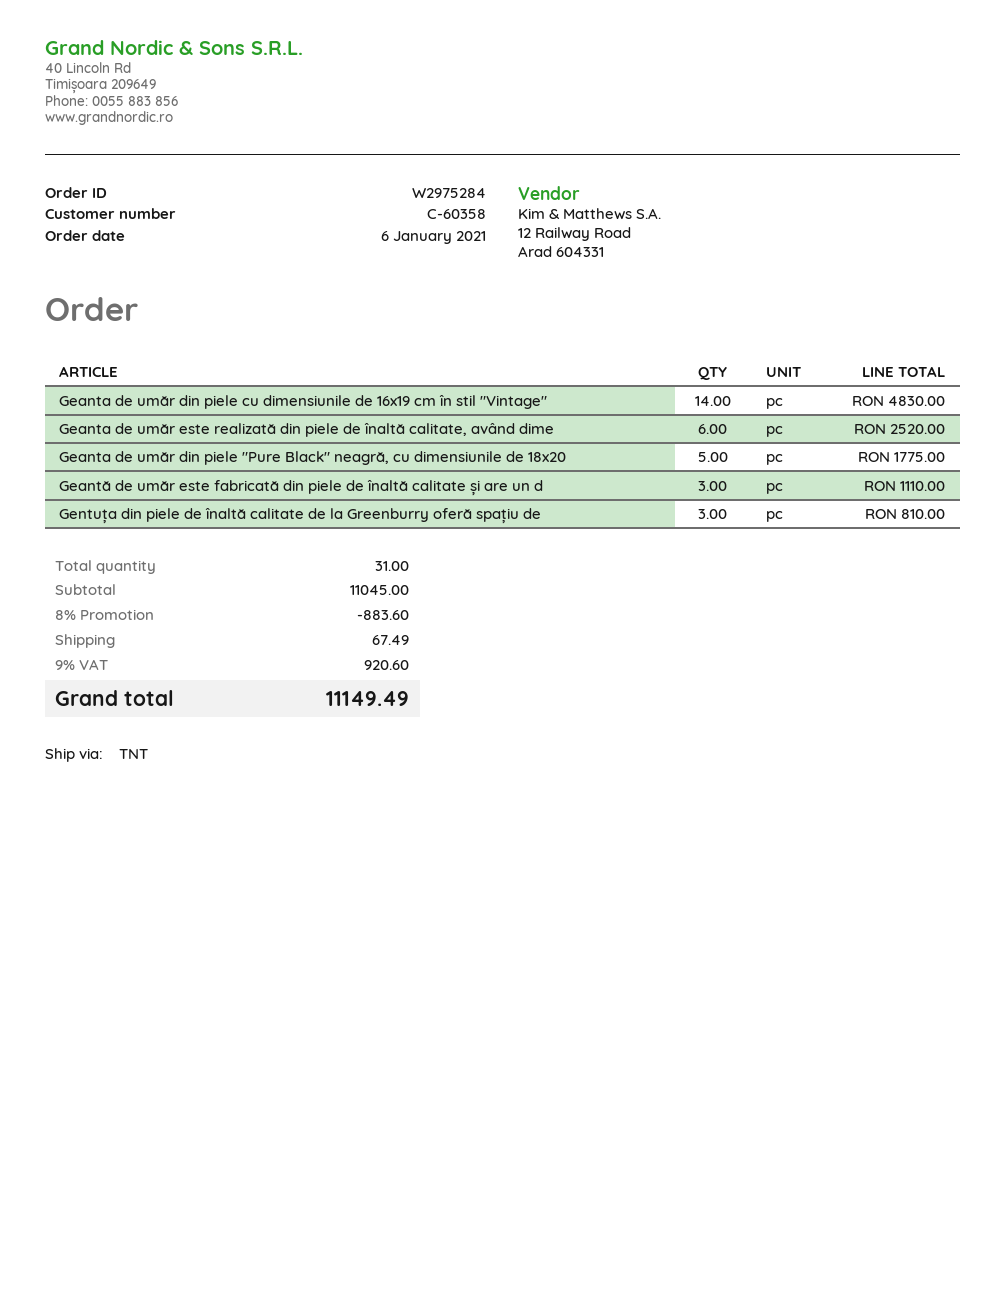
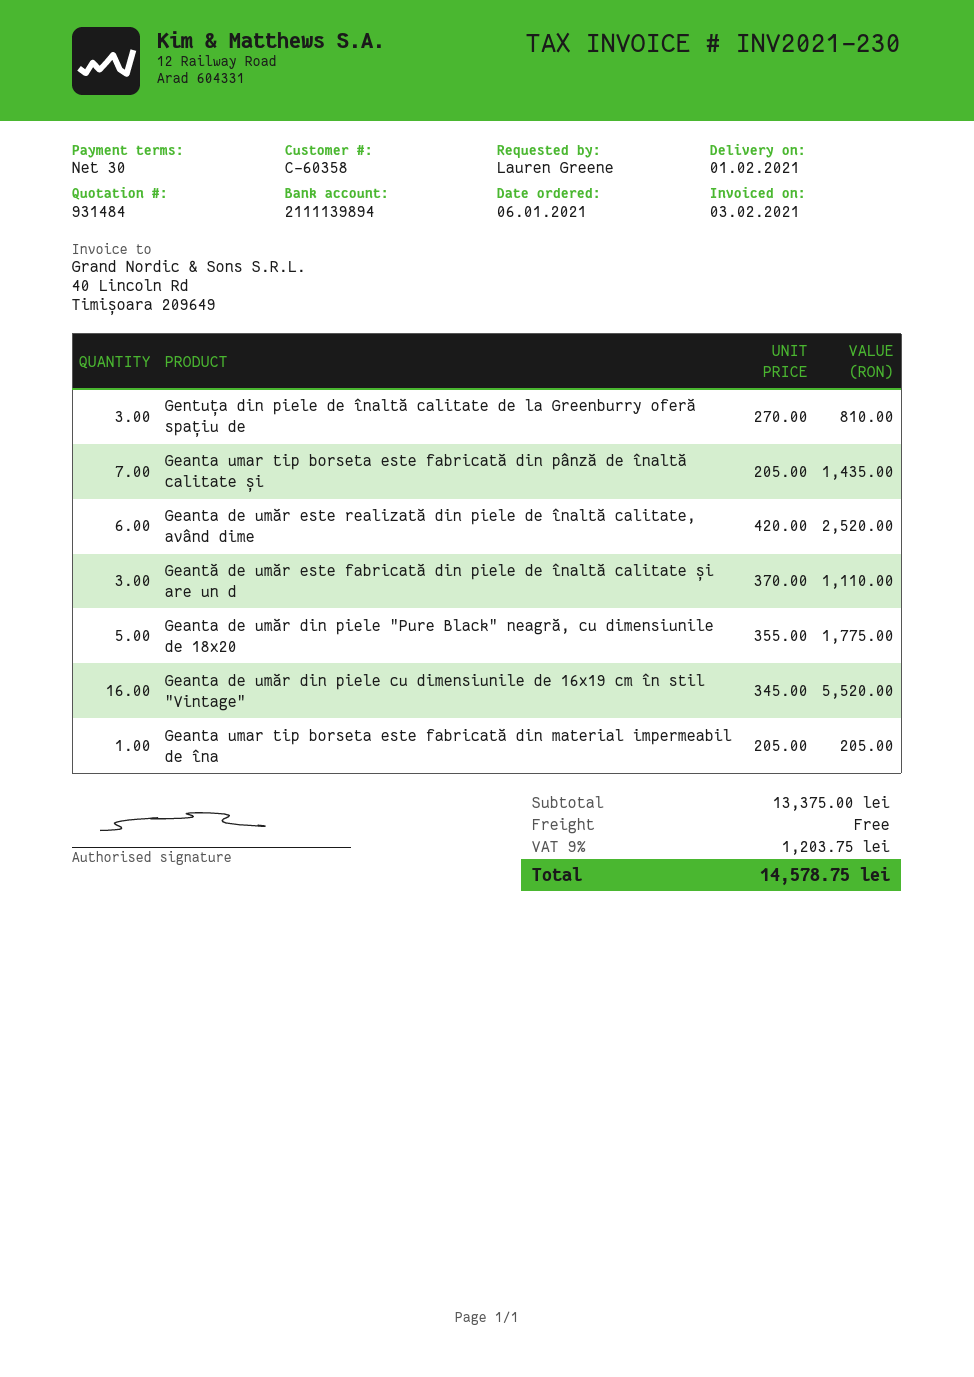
Geanta de umăr din piele cu dimensiunile de 16x19 cm în stil "Vintage": 14 for 4830.00 -> 16 for 5520.00
Geanta umar tip borseta este fabricată din pânză de înaltă calitate și: none -> 7 for 1435.00
Geanta umar tip borseta este fabricată din material impermeabil de îna: none -> 1 for 205.00
subtotal: 11045.00 -> 13375.00
discount: 8% = 883.60 -> none
shipping: 67.49 -> 0.00
tax: 9% = 920.60 -> 9% = 1203.75
total: 11149.49 -> 14578.75

